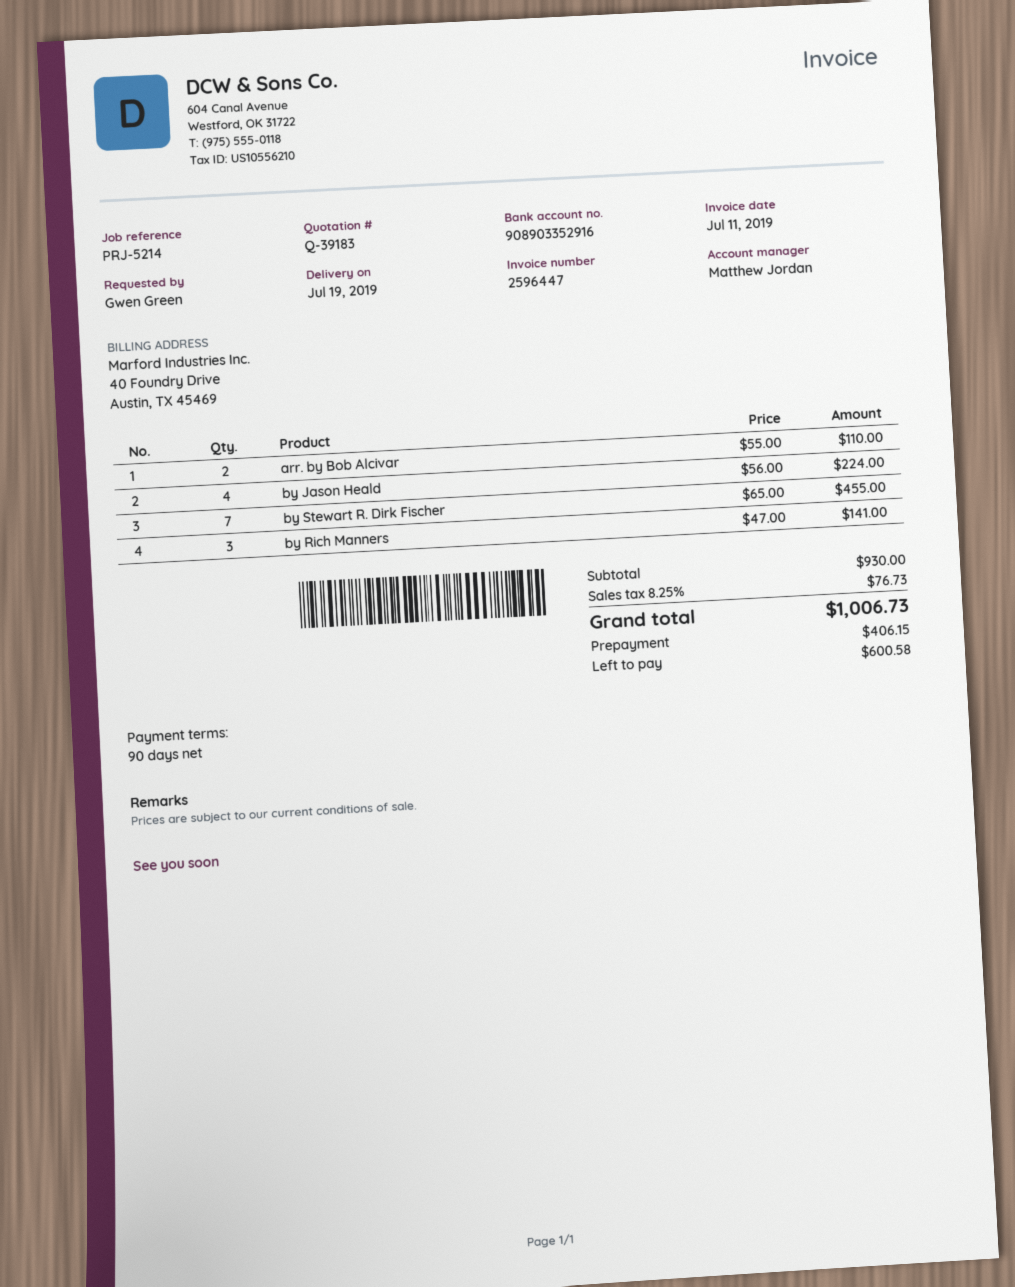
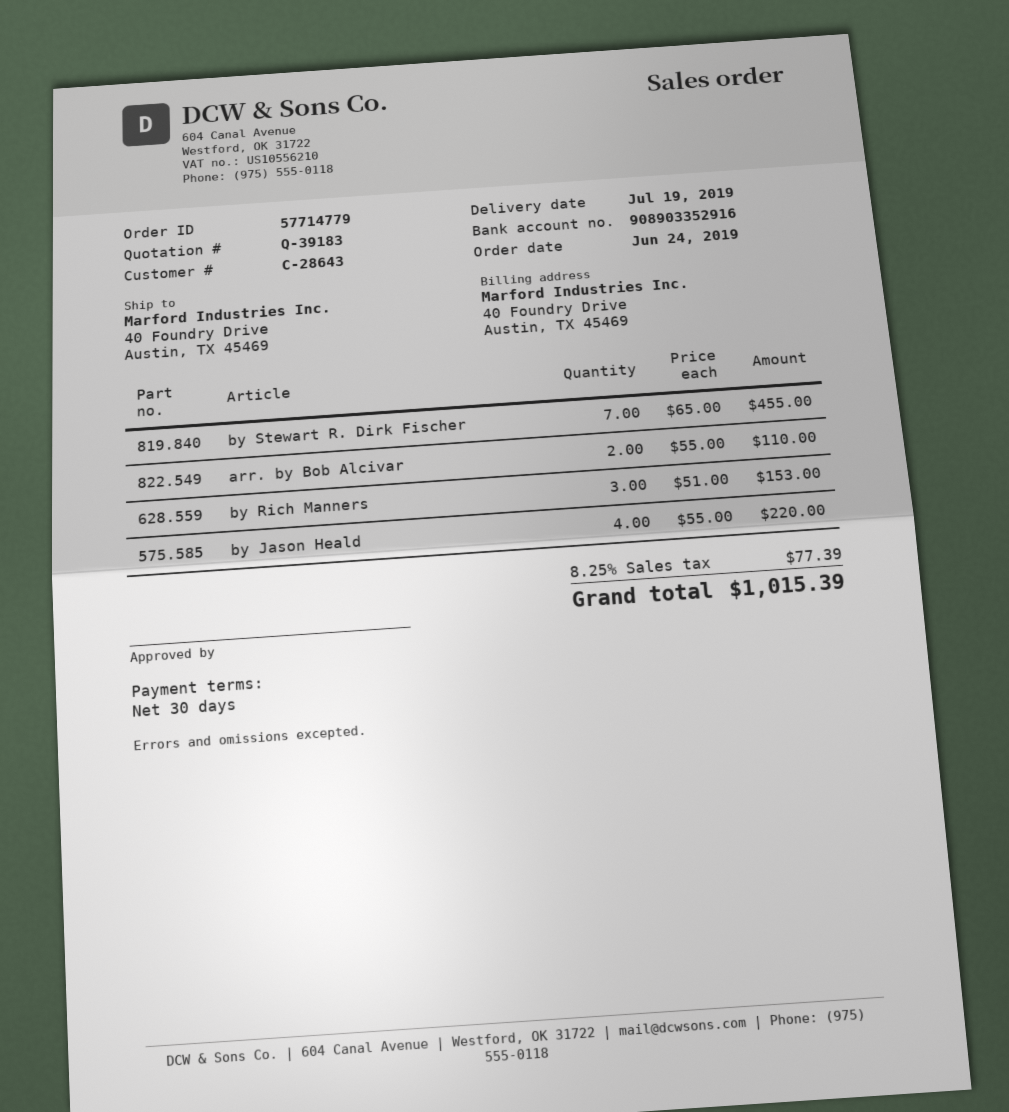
payment terms: 90 days -> 30 days
by Jason Heald: 4 x 56.00 = 224.00 -> 4 x 55.00 = 220.00
by Rich Manners: 3 x 47.00 = 141.00 -> 3 x 51.00 = 153.00
tax: 8.25% = 76.73 -> 8.25% = 77.39
total: 1006.73 -> 1015.39

